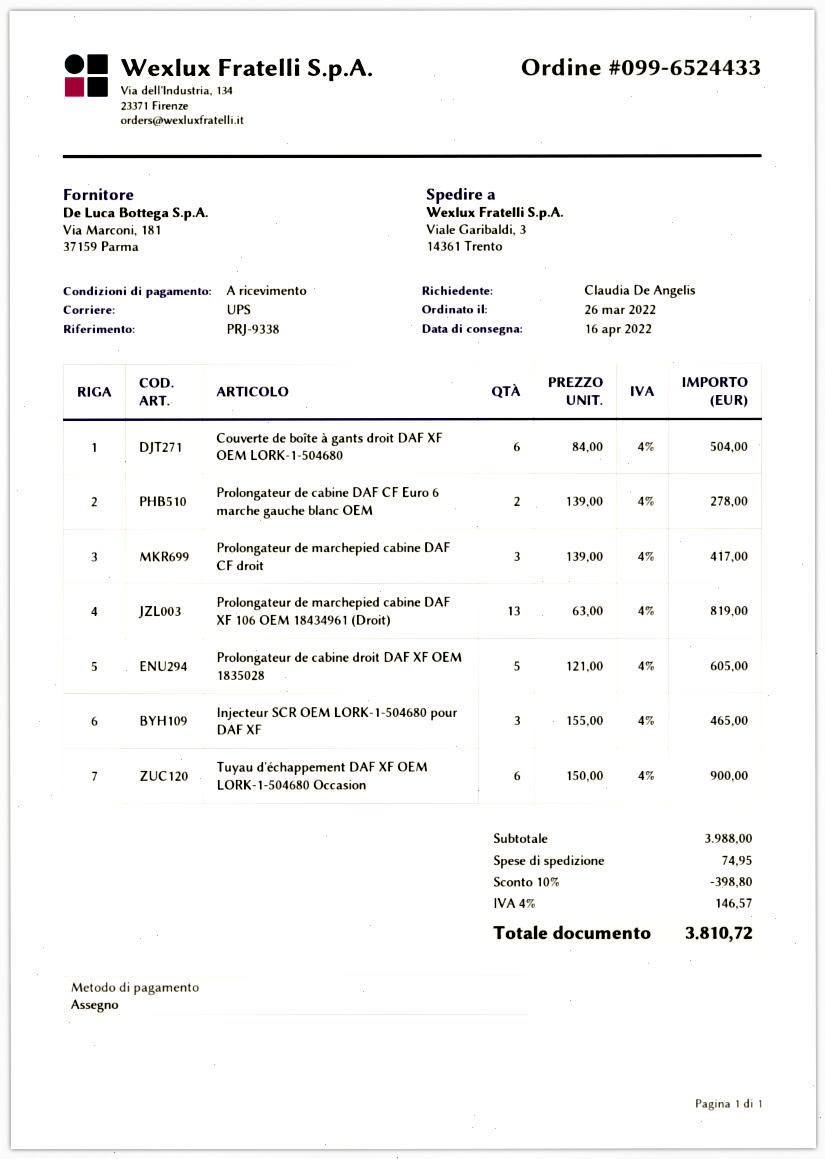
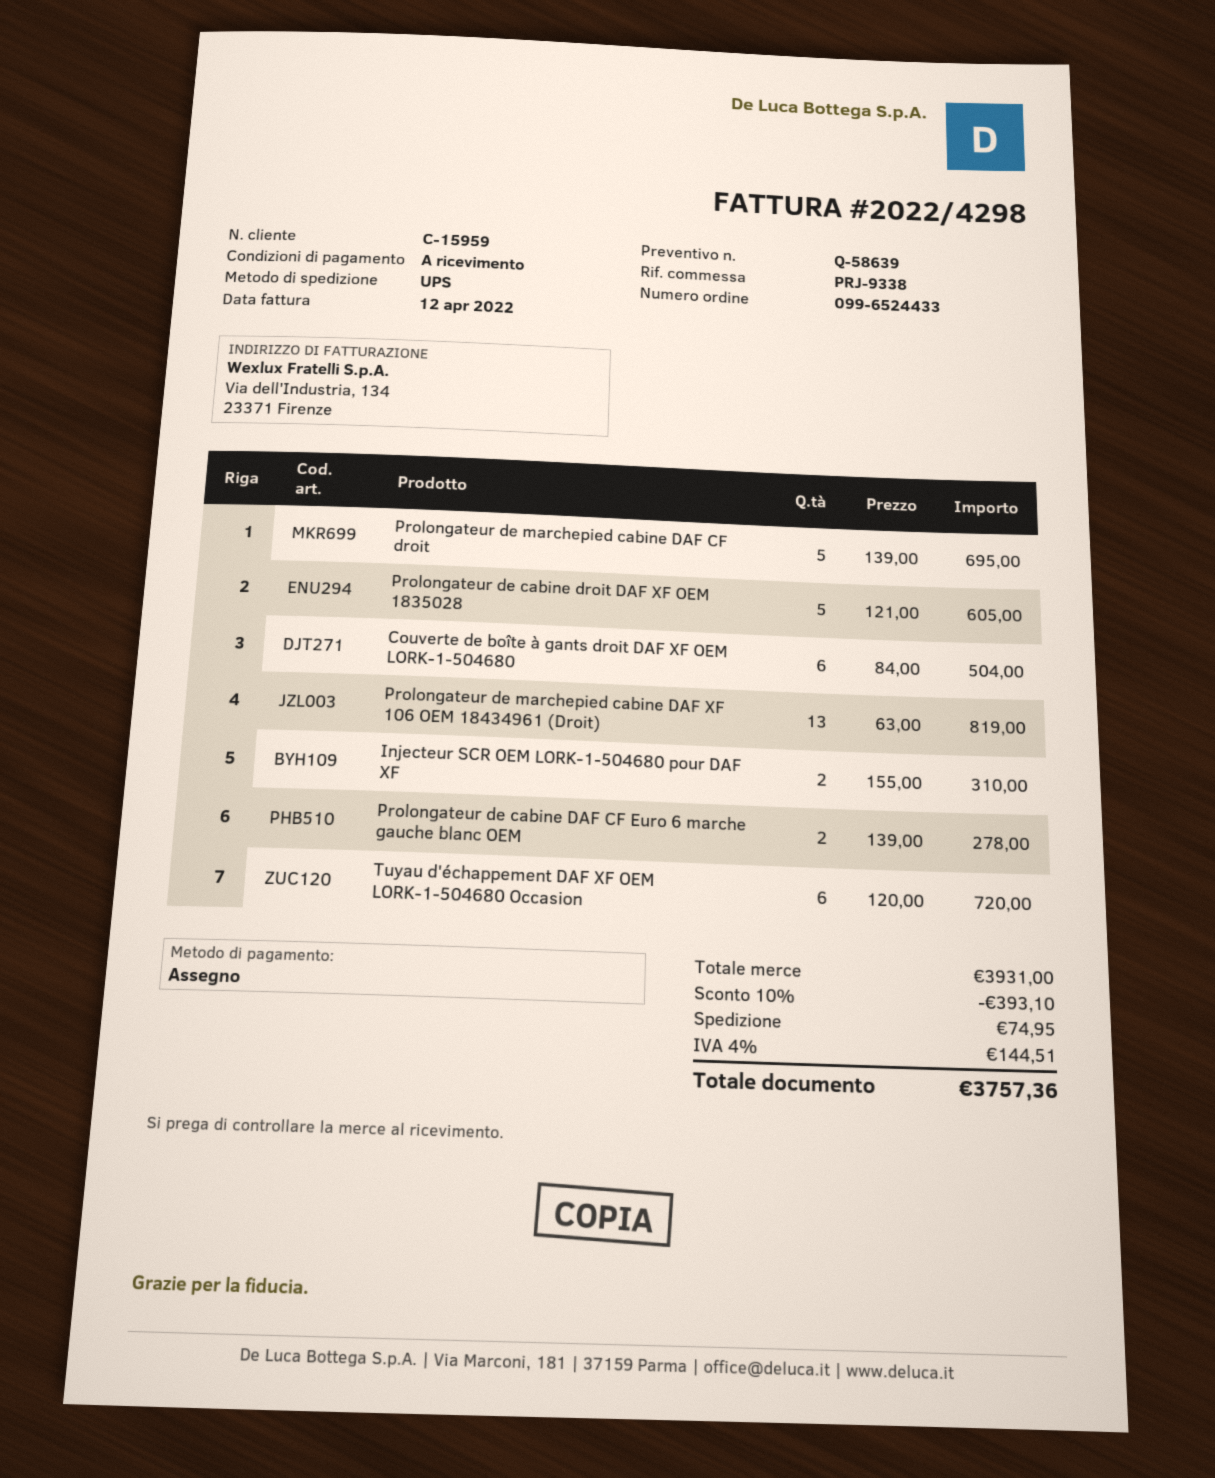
Prolongateur de marchepied cabine DAF CF droit: 3 x 139.00 = 417.00 -> 5 x 139.00 = 695.00
Injecteur SCR OEM LORK-1-504680 pour DAF XF: 3 x 155.00 = 465.00 -> 2 x 155.00 = 310.00
Tuyau d'échappement DAF XF OEM LORK-1-504680 Occasion: 6 x 150.00 = 900.00 -> 6 x 120.00 = 720.00
subtotal: 3988.00 -> 3931.00
discount: 10% = 398.80 -> 10% = 393.10
tax: 4% = 146.57 -> 4% = 144.51
total: 3810.72 -> 3757.36

